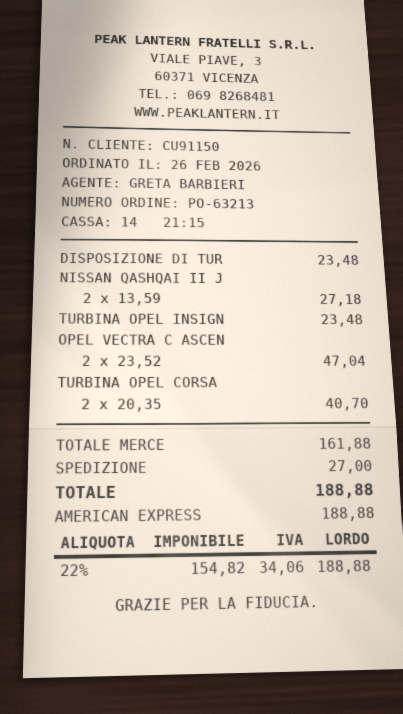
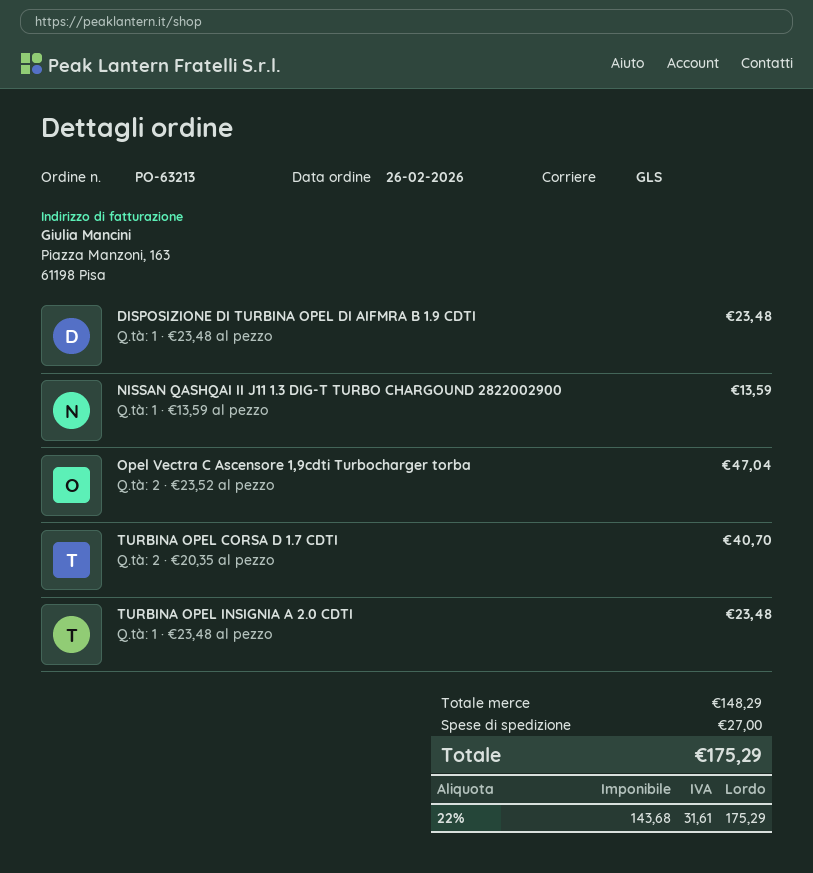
NISSAN QASHQAI II J: 2 x 13.59 = 27.18 -> 1 x 13.59 = 13.59
subtotal: 161.88 -> 148.29
net: 154.82 -> 143.68
tax: 22% = 34.06 -> 22% = 31.61
total: 188.88 -> 175.29

